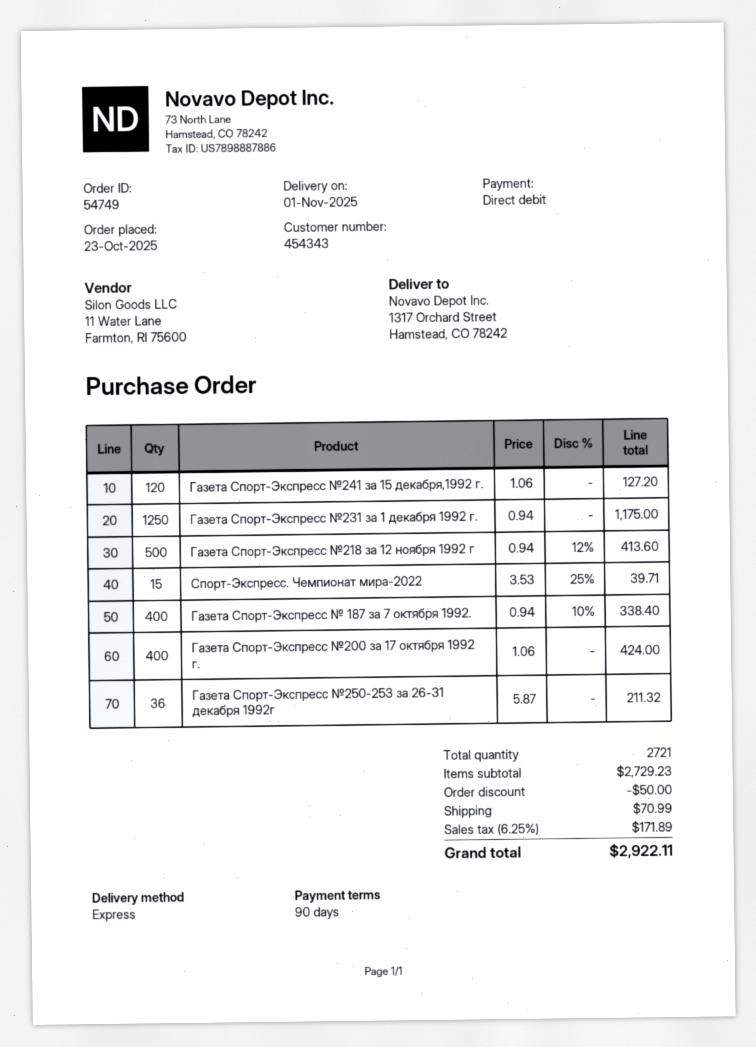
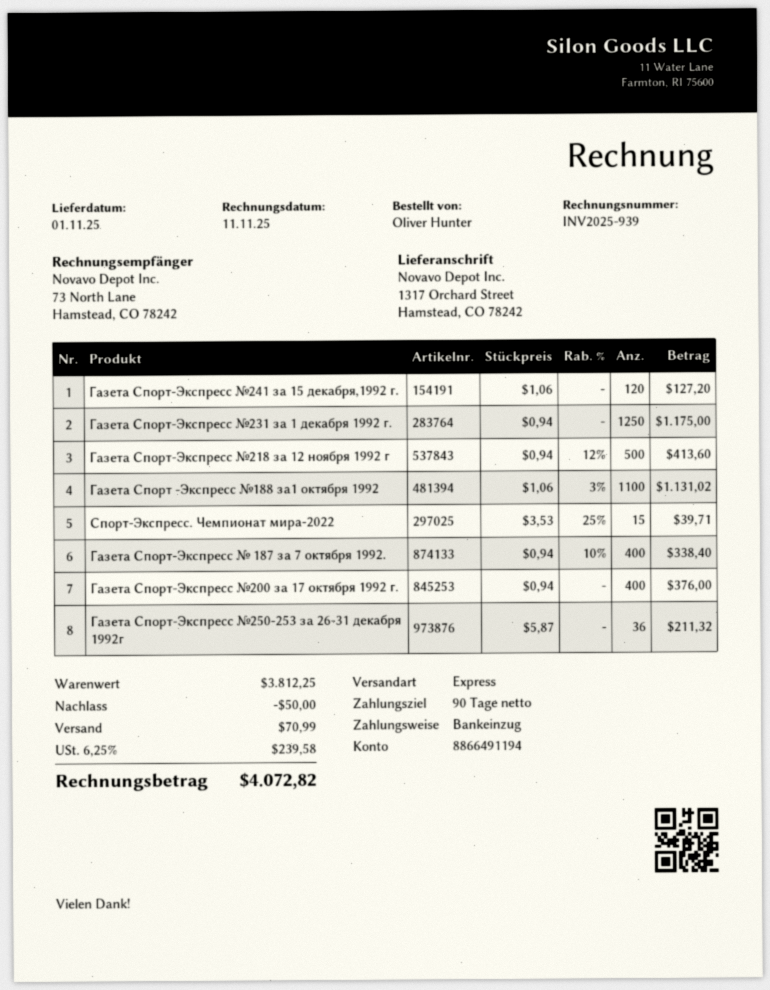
Газета Спорт-Экспресс №200 за 17 октября 1992 г.: 400 x 1.06 = 424.00 -> 400 x 0.94 = 376.00
Газета Спорт -Экспресс №188 за1 октября 1992: none -> 1100 x 1.06 - 3% = 1131.02
subtotal: 2729.23 -> 3812.25
tax: 6.25% = 171.89 -> 6.25% = 239.58
total: 2922.11 -> 4072.82

